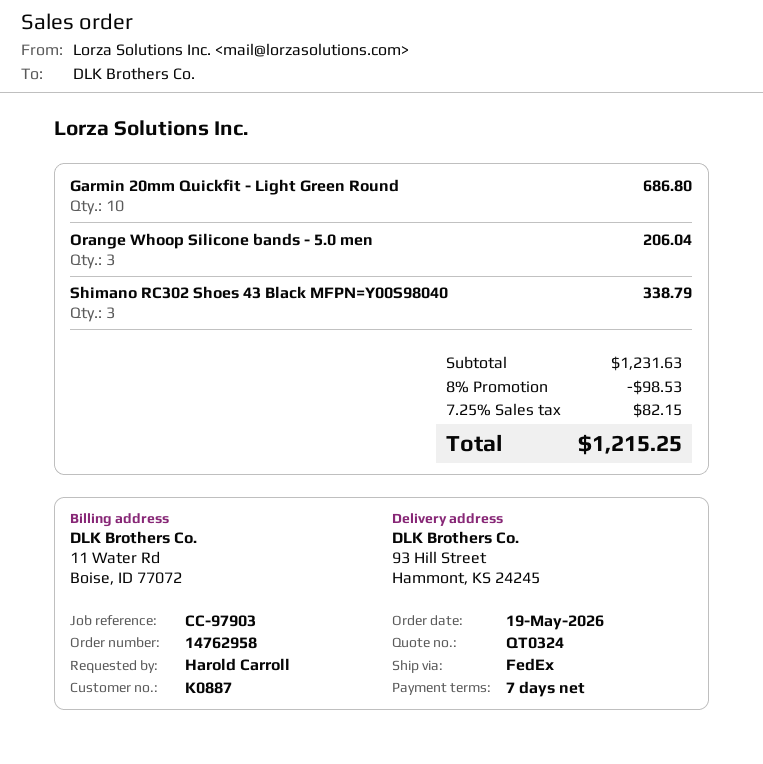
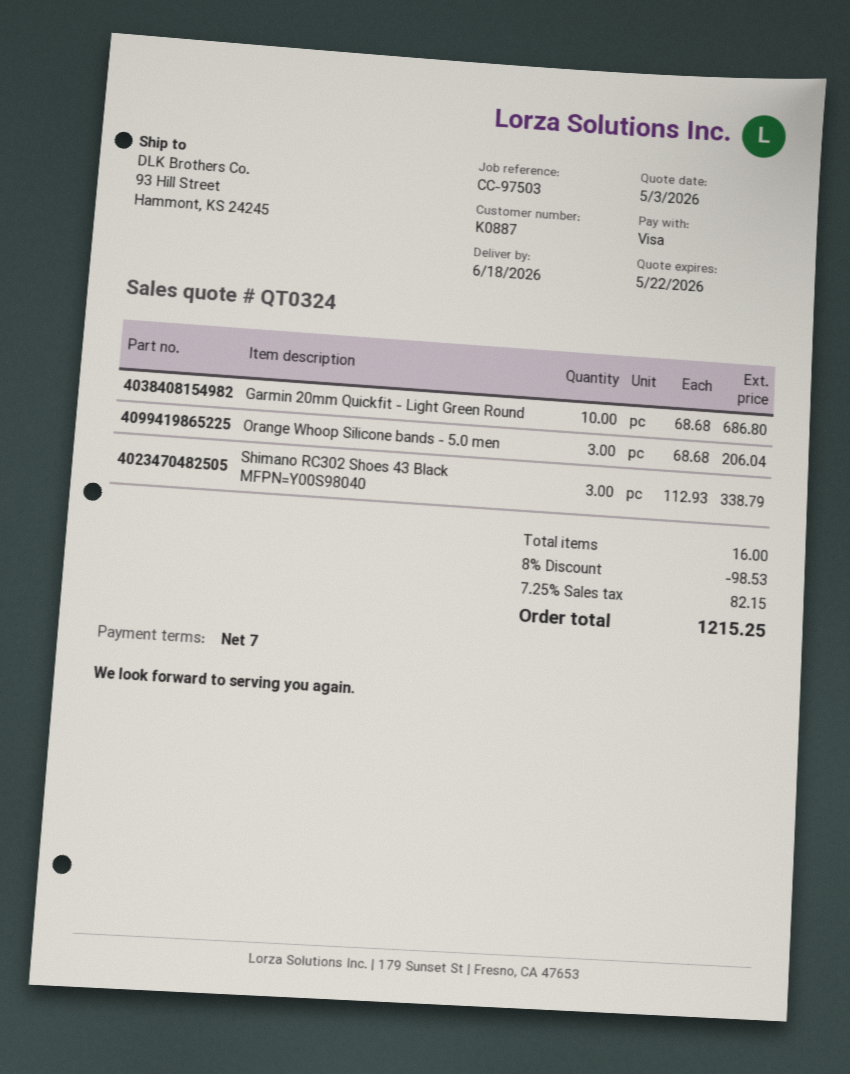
reference: CC-97903 -> CC-97503

